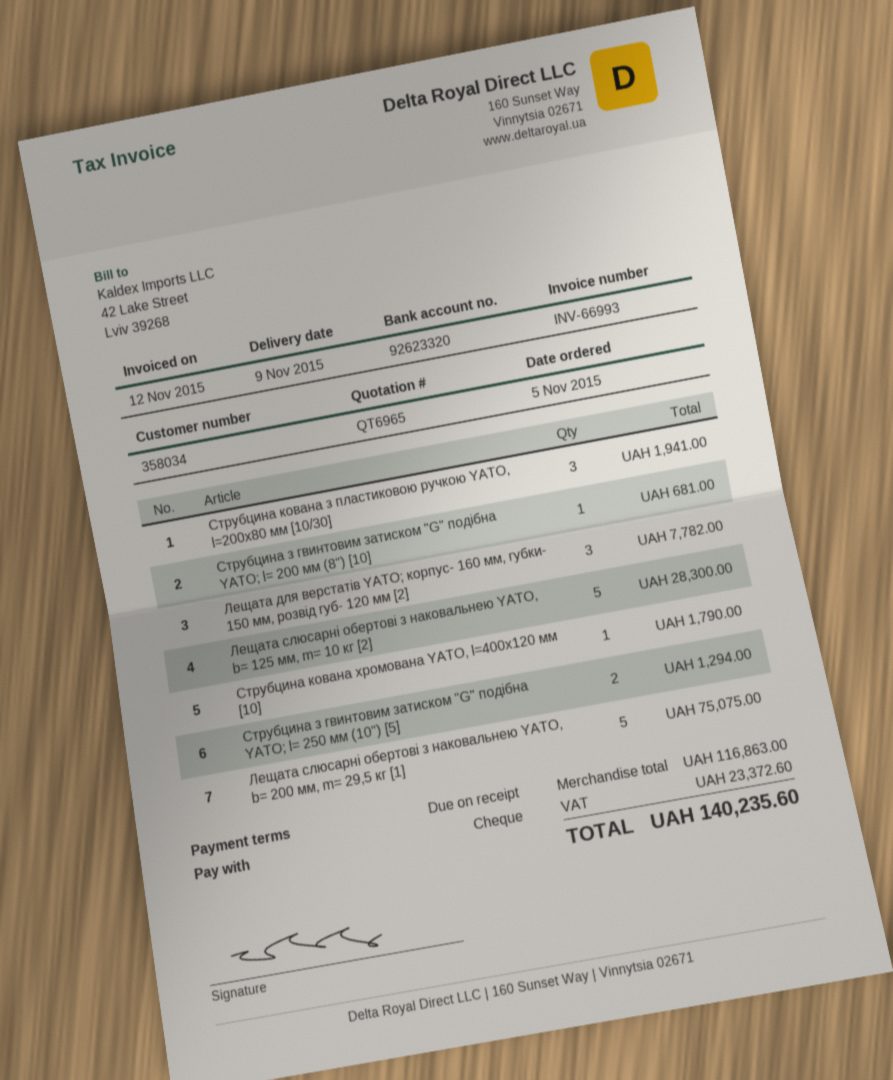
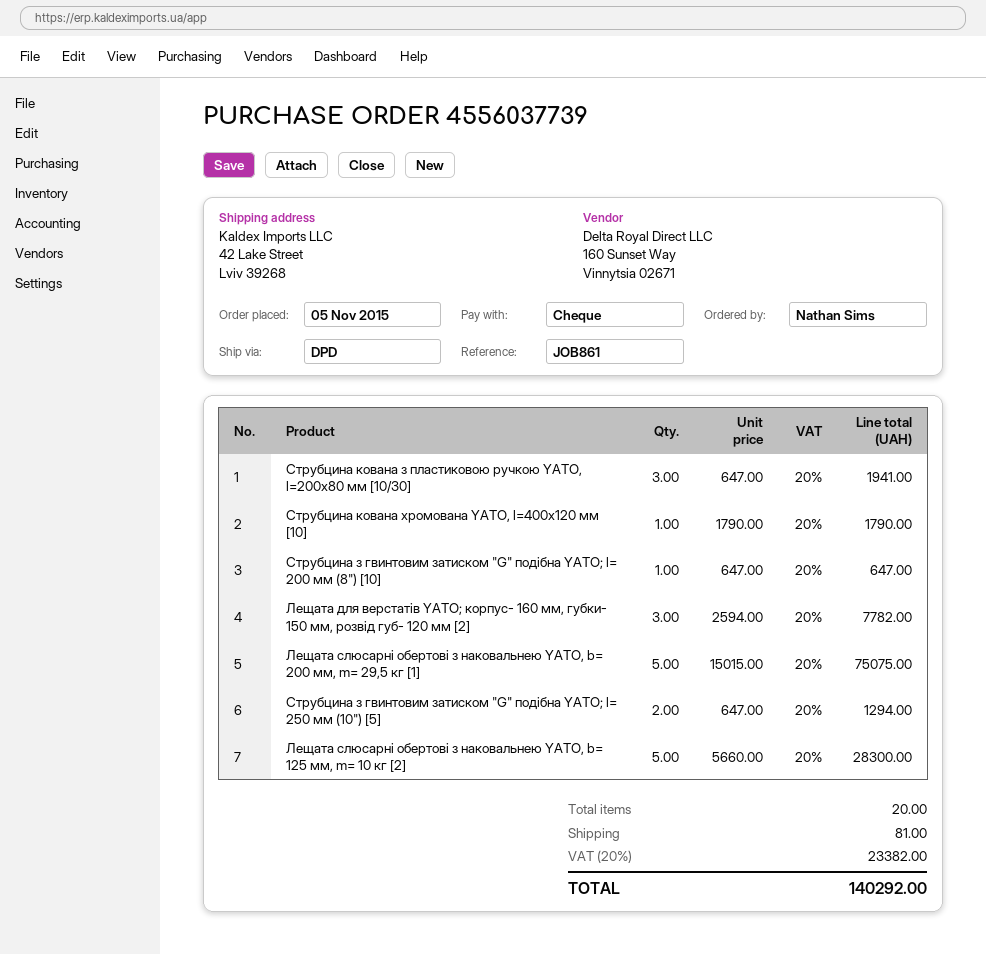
Струбцина з гвинтовим затиском "G" подібна YATO; l= 200 мм (8") [10]: 1 for 681.00 -> 1 for 647.00
shipping: none -> 81.00
tax: 23372.60 -> 23382.00
total: 140235.60 -> 140292.00

